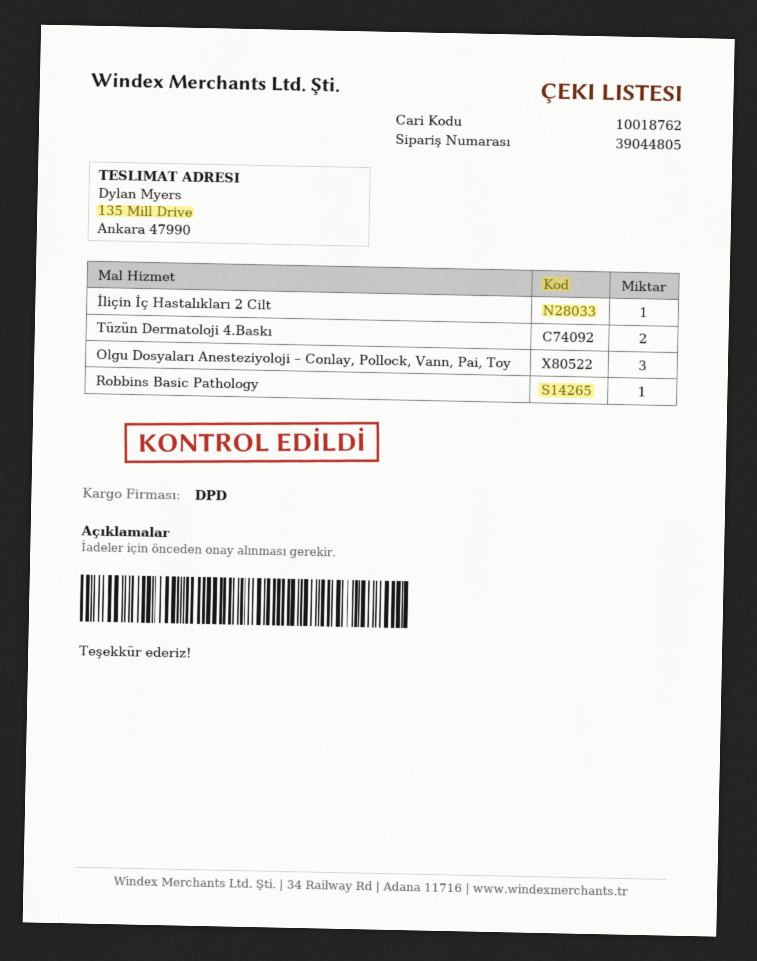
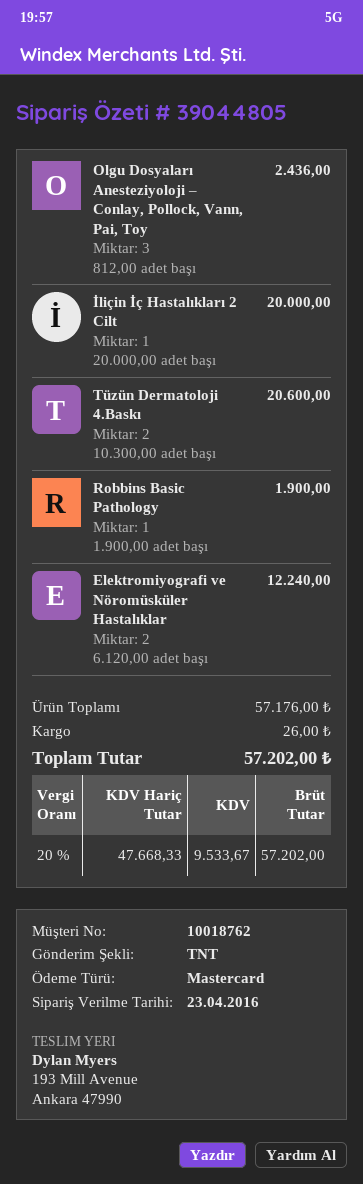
shipping method: DPD -> TNT
ship to: 135 Mill Drive, Ankara 47990 -> 193 Mill Avenue, Ankara 47990
Elektromiyografi ve Nöromüsküler Hastalıklar: none -> 2

